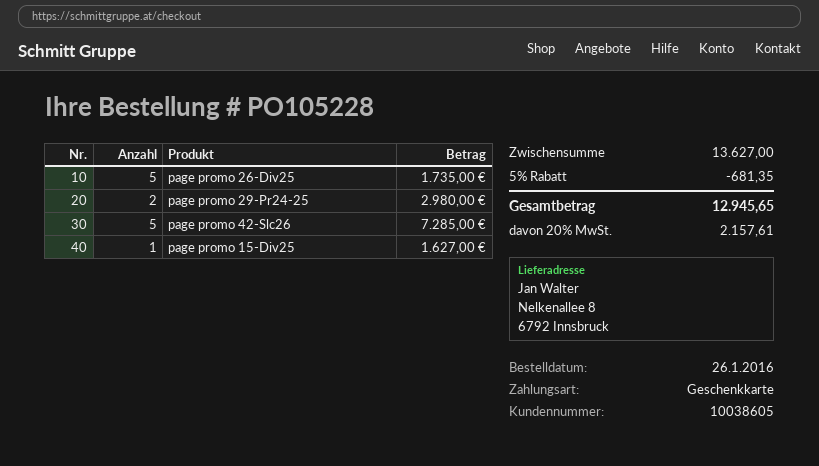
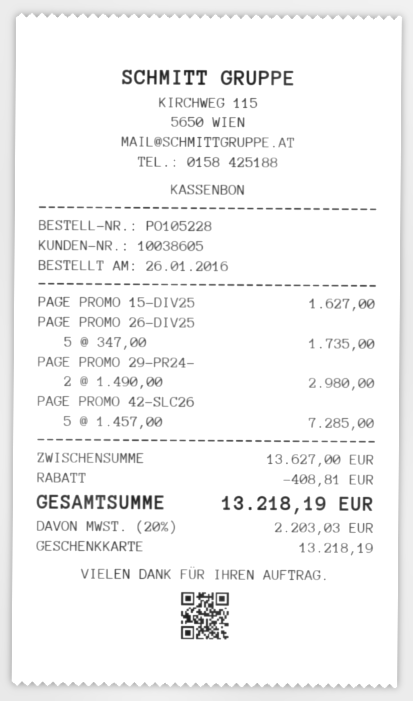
discount: 681.35 -> 408.81
tax: 20% = 2157.61 -> 20% = 2203.03
total: 12945.65 -> 13218.19

